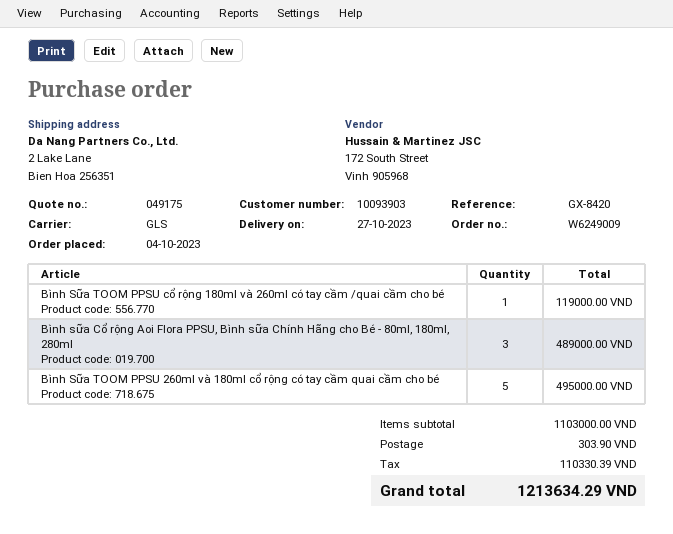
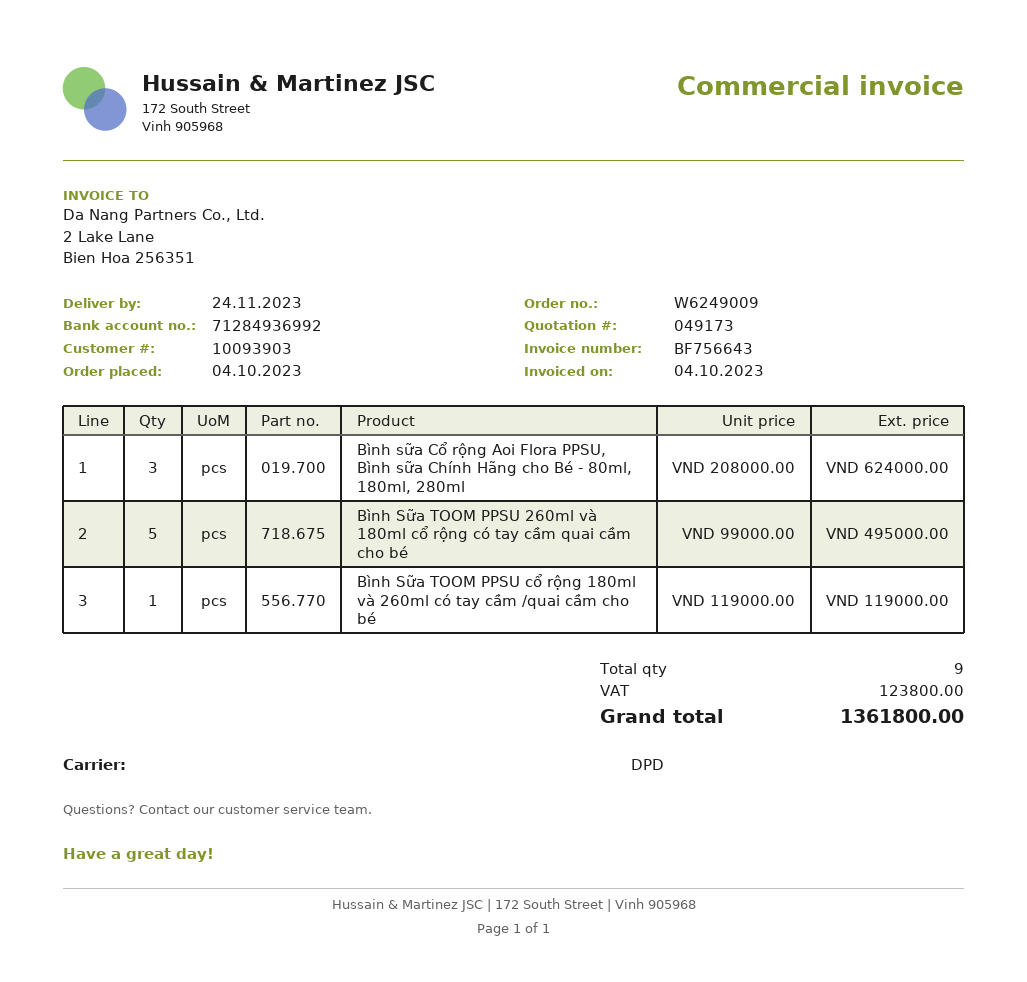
quote number: 049175 -> 049173
delivery date: 2023-10-27 -> 2023-11-24
shipping method: GLS -> DPD
Bình sữa Cổ rộng Aoi Flora PPSU, Bình sữa Chính Hãng cho Bé - 80ml, 180ml, 280ml: 3 for 489000.00 -> 3 for 624000.00
shipping: 303.90 -> none
tax: 110330.39 -> 123800.00
total: 1213634.29 -> 1361800.00

